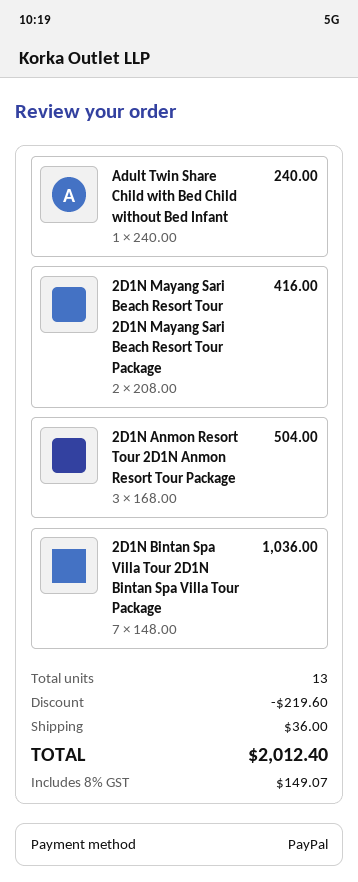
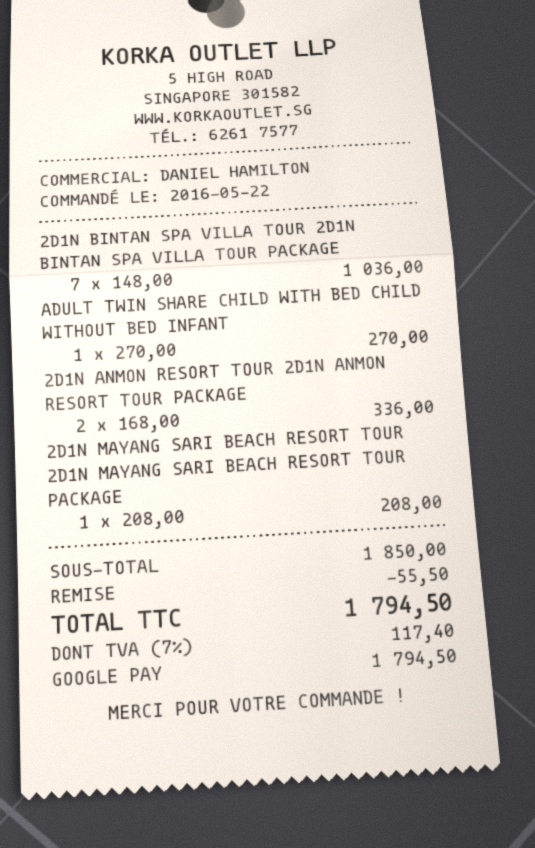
payment method: PayPal -> Google Pay
Adult Twin Share Child with Bed Child without Bed Infant: 1 x 240.00 = 240.00 -> 1 x 270.00 = 270.00
2D1N Mayang Sari Beach Resort Tour 2D1N Mayang Sari Beach Resort Tour Package: 2 x 208.00 = 416.00 -> 1 x 208.00 = 208.00
2D1N Anmon Resort Tour 2D1N Anmon Resort Tour Package: 3 x 168.00 = 504.00 -> 2 x 168.00 = 336.00
discount: 219.60 -> 55.50
shipping: 36.00 -> none
tax: 8% = 149.07 -> 7% = 117.40
total: 2012.40 -> 1794.50

